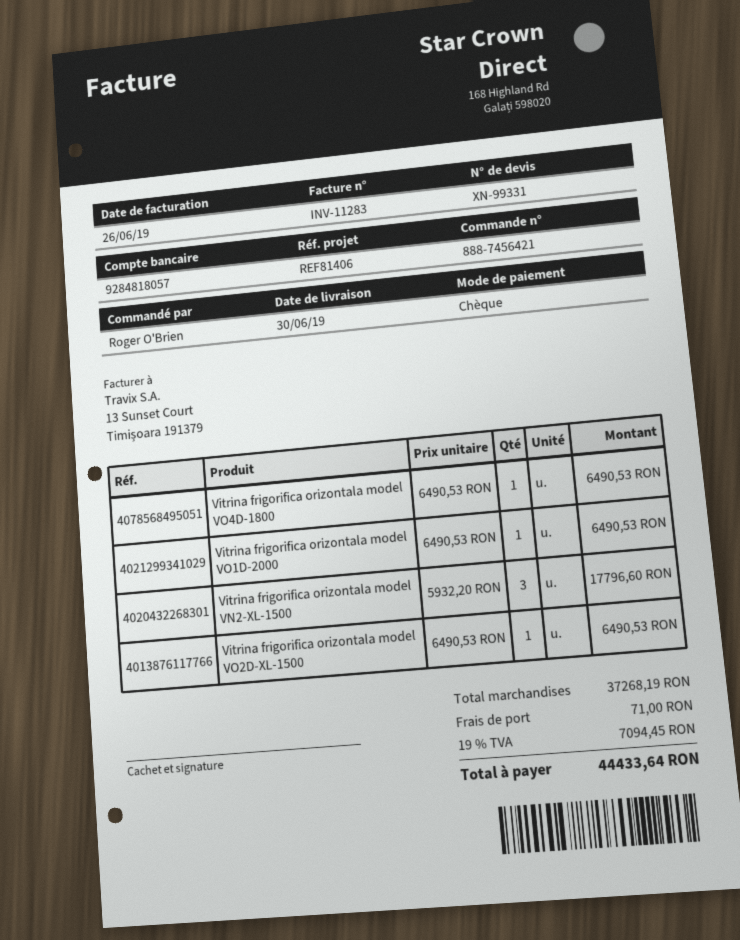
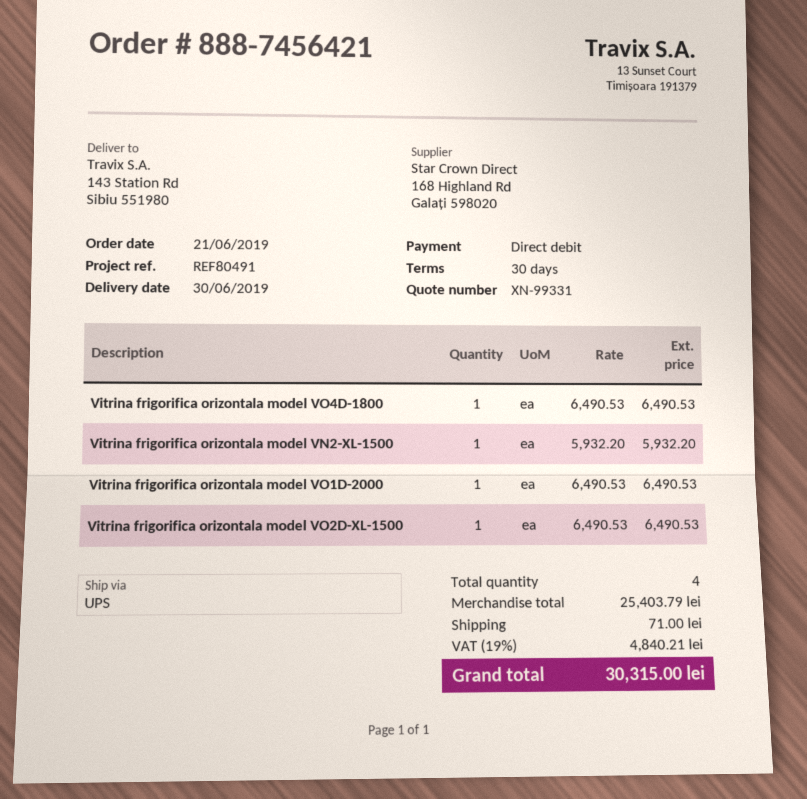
reference: REF81406 -> REF80491
payment method: cheque -> direct debit
Vitrina frigorifica orizontala model VN2-XL-1500: 3 x 5932.20 = 17796.60 -> 1 x 5932.20 = 5932.20
subtotal: 37268.19 -> 25403.79
tax: 19% = 7094.45 -> 19% = 4840.21
total: 44433.64 -> 30315.00

